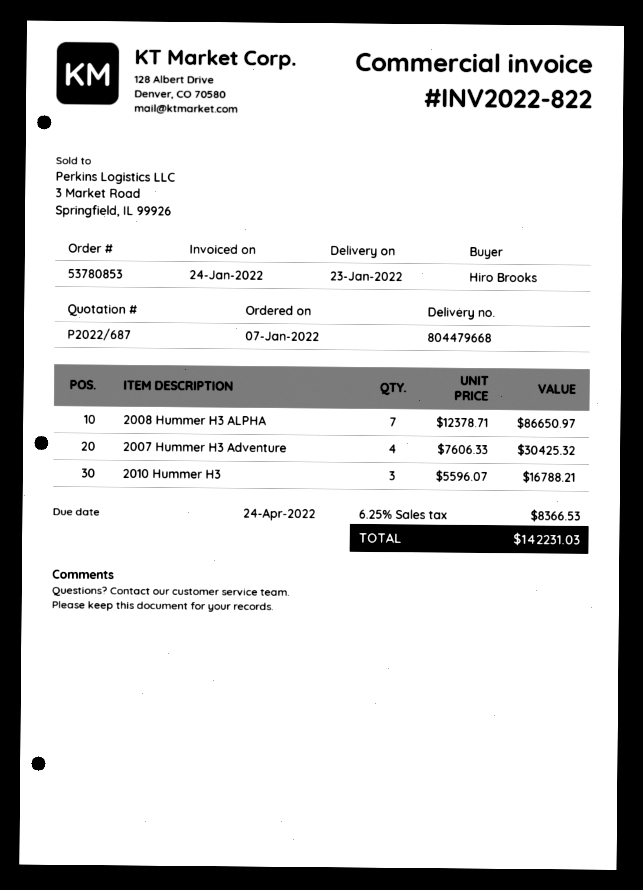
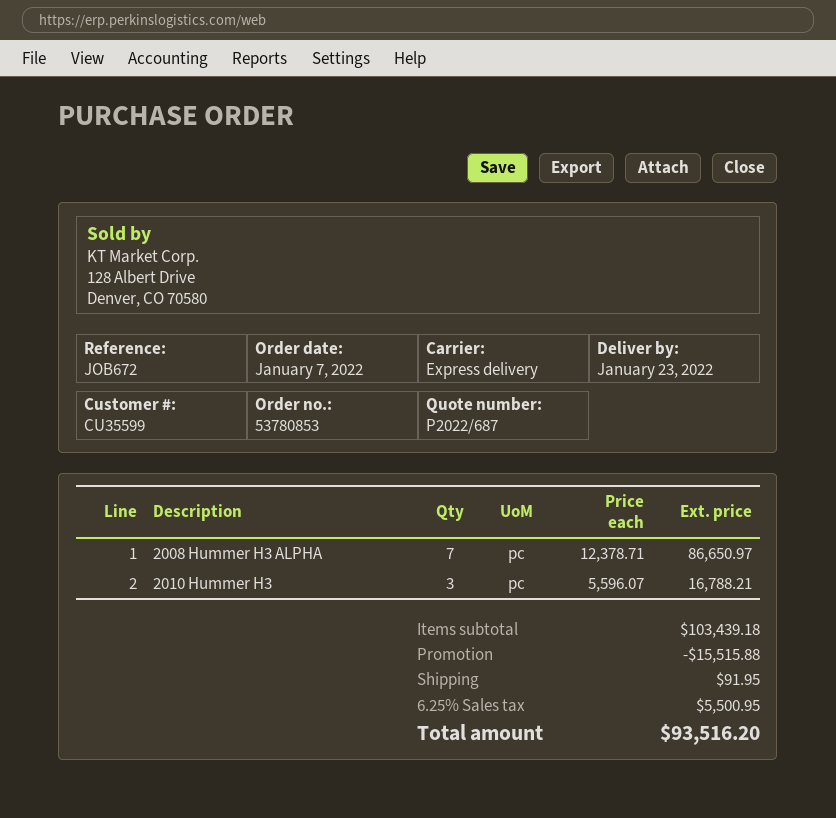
2007 Hummer H3 Adventure: 4 x 7606.33 = 30425.32 -> none
discount: none -> 15515.88
shipping: none -> 91.95
tax: 6.25% = 8366.53 -> 6.25% = 5500.95
total: 142231.03 -> 93516.20

